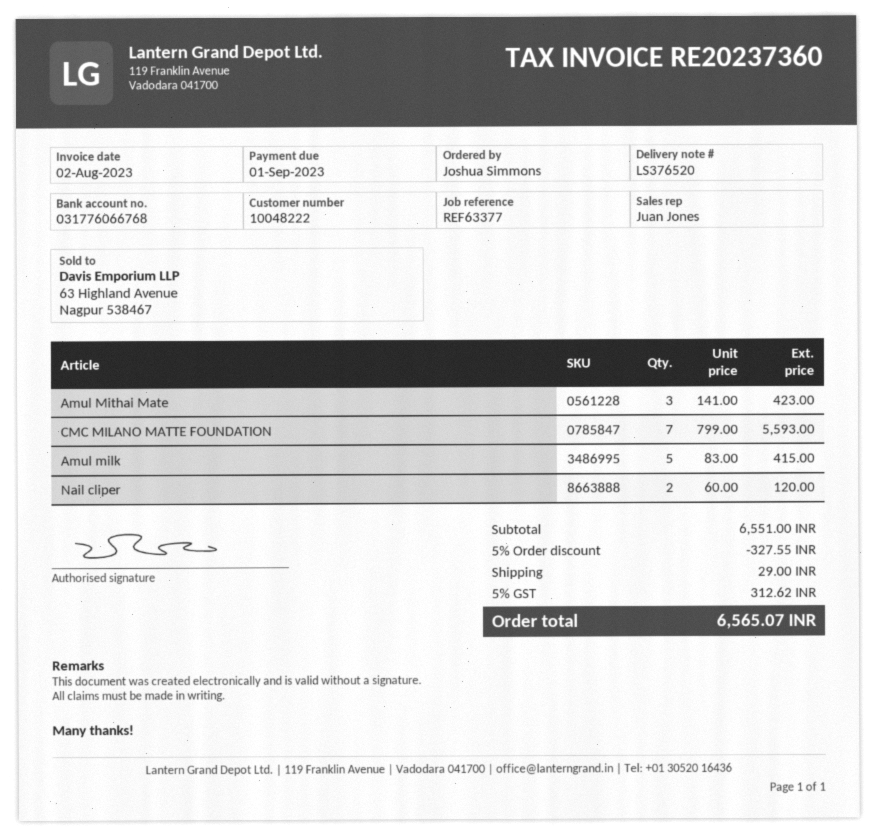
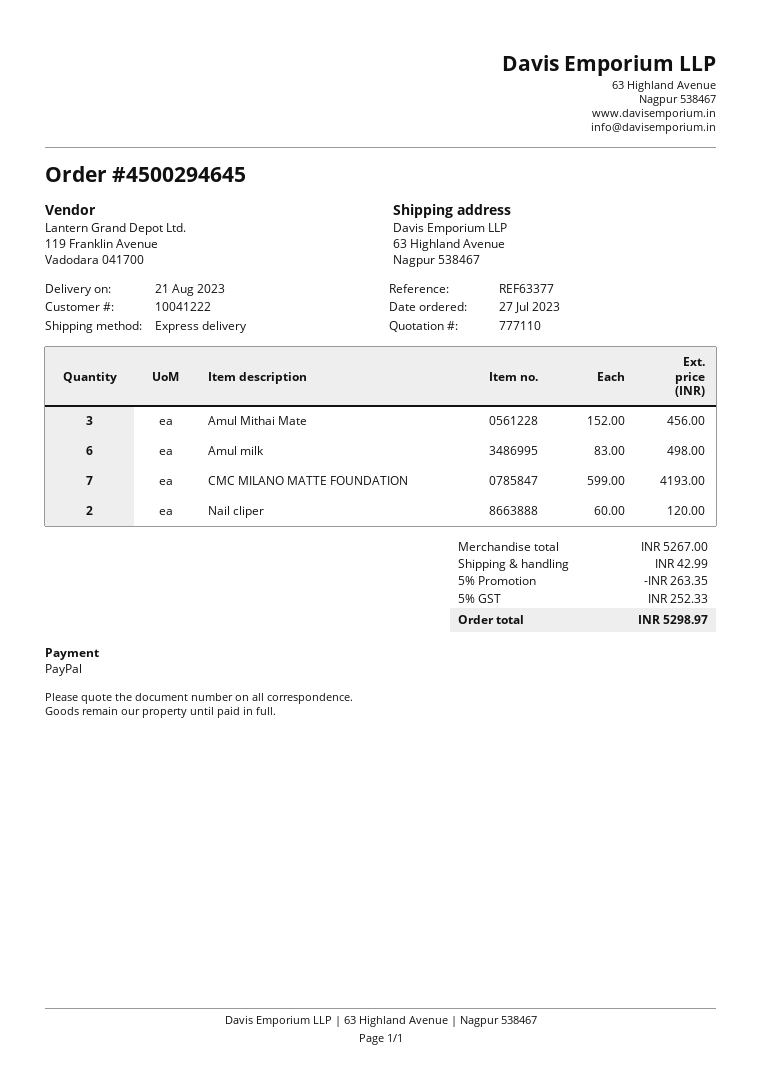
customer number: 10048222 -> 10041222
Amul Mithai Mate: 3 x 141.00 = 423.00 -> 3 x 152.00 = 456.00
CMC MILANO MATTE FOUNDATION: 7 x 799.00 = 5593.00 -> 7 x 599.00 = 4193.00
Amul milk: 5 x 83.00 = 415.00 -> 6 x 83.00 = 498.00
subtotal: 6551.00 -> 5267.00
discount: 5% = 327.55 -> 5% = 263.35
shipping: 29.00 -> 42.99
tax: 5% = 312.62 -> 5% = 252.33
total: 6565.07 -> 5298.97

